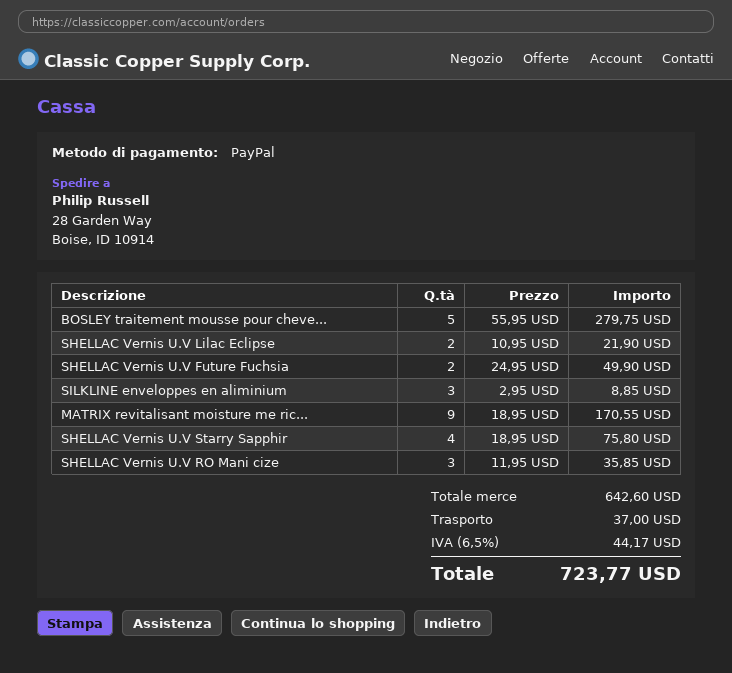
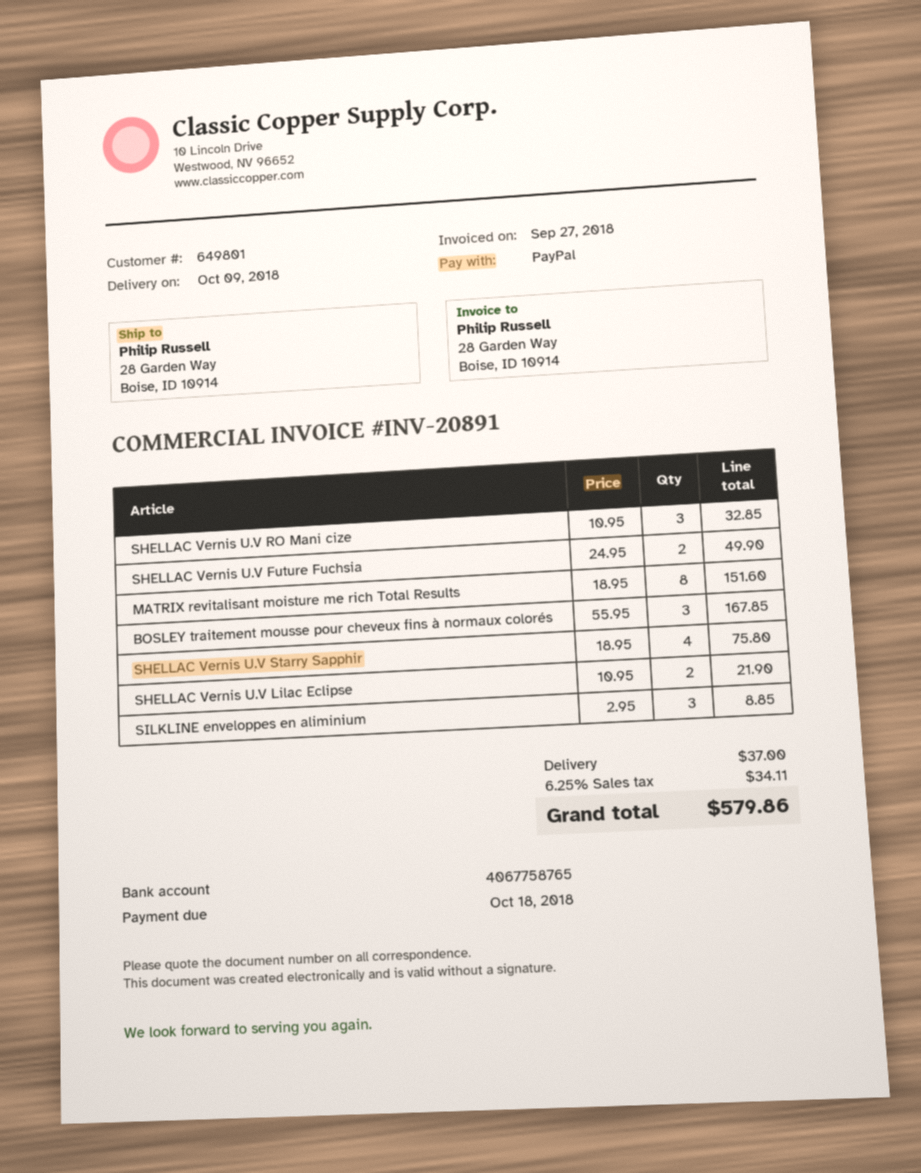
BOSLEY traitement mousse pour cheve...: 5 x 55.95 = 279.75 -> 3 x 55.95 = 167.85
MATRIX revitalisant moisture me ric...: 9 x 18.95 = 170.55 -> 8 x 18.95 = 151.60
SHELLAC Vernis U.V RO Mani cize: 3 x 11.95 = 35.85 -> 3 x 10.95 = 32.85
tax: 6.5% = 44.17 -> 6.25% = 34.11
total: 723.77 -> 579.86

